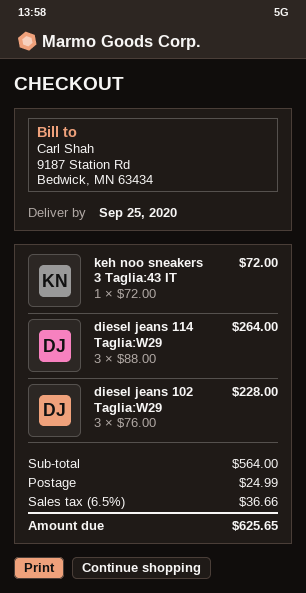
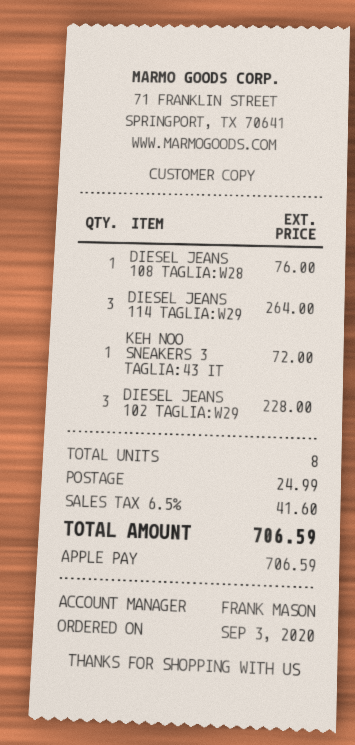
DIESEL JEANS 108 TAGLIA:W28: none -> 1 for 76.00
tax: 6.5% = 36.66 -> 6.5% = 41.60
total: 625.65 -> 706.59

